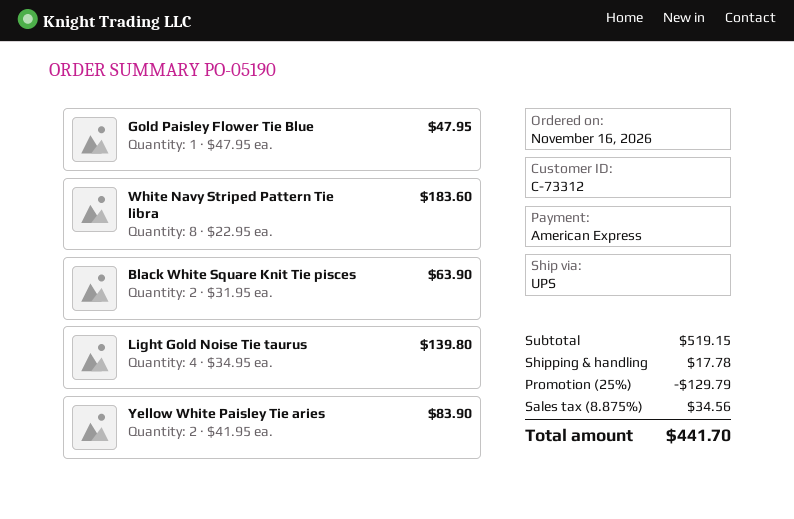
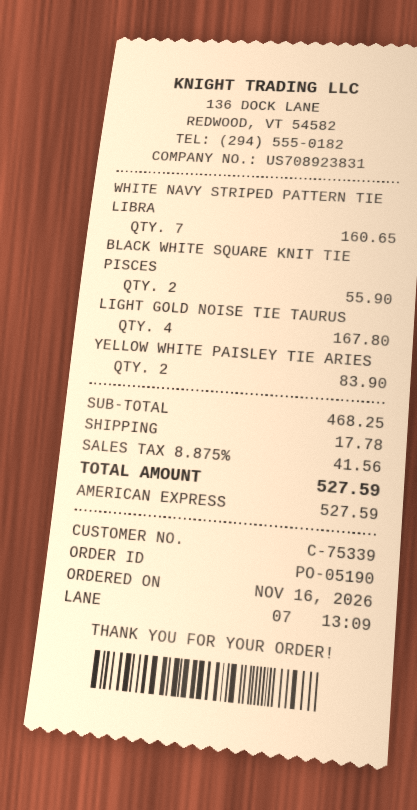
customer number: C-73312 -> C-75339
Gold Paisley Flower Tie Blue: 1 for 47.95 -> none
White Navy Striped Pattern Tie libra: 8 for 183.60 -> 7 for 160.65
Black White Square Knit Tie pisces: 2 for 63.90 -> 2 for 55.90
Light Gold Noise Tie taurus: 4 for 139.80 -> 4 for 167.80
subtotal: 519.15 -> 468.25
discount: 25% = 129.79 -> none
tax: 8.875% = 34.56 -> 8.875% = 41.56
total: 441.70 -> 527.59

